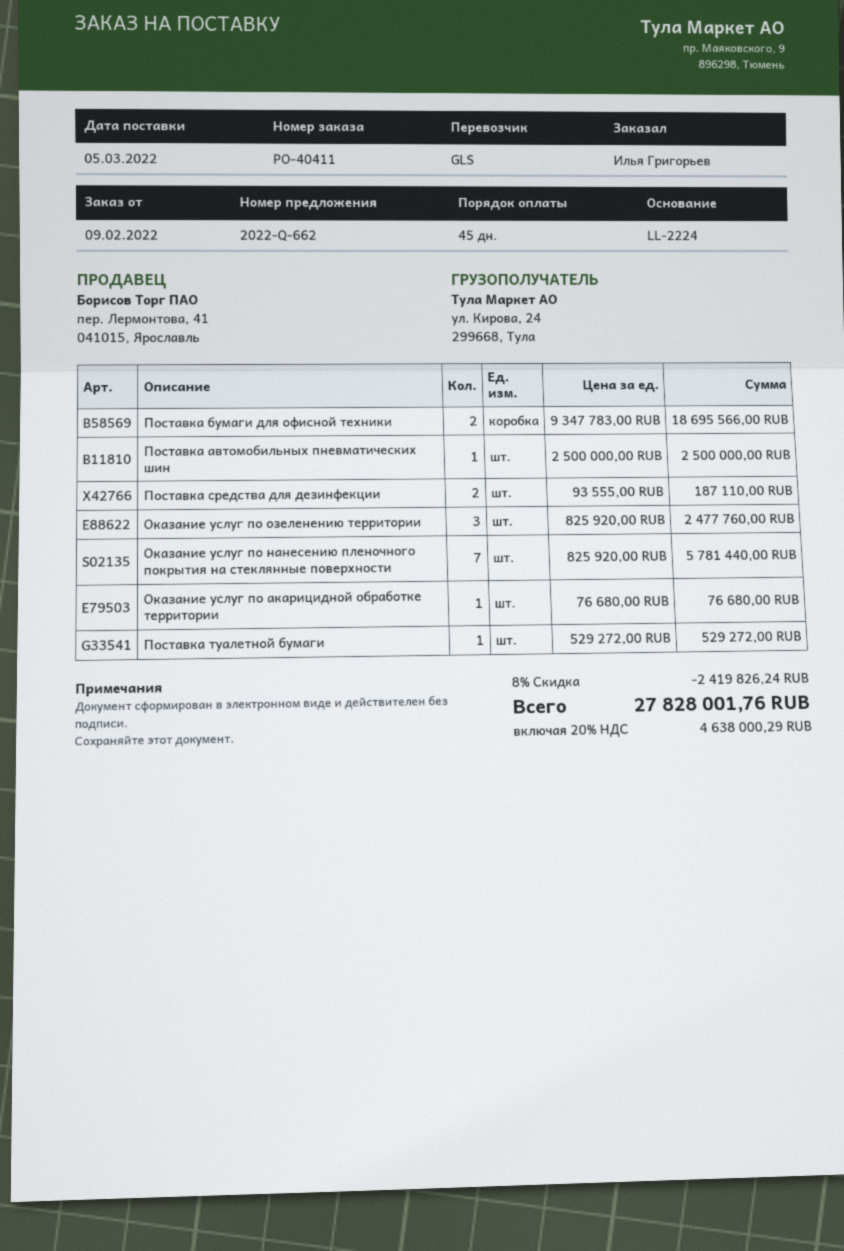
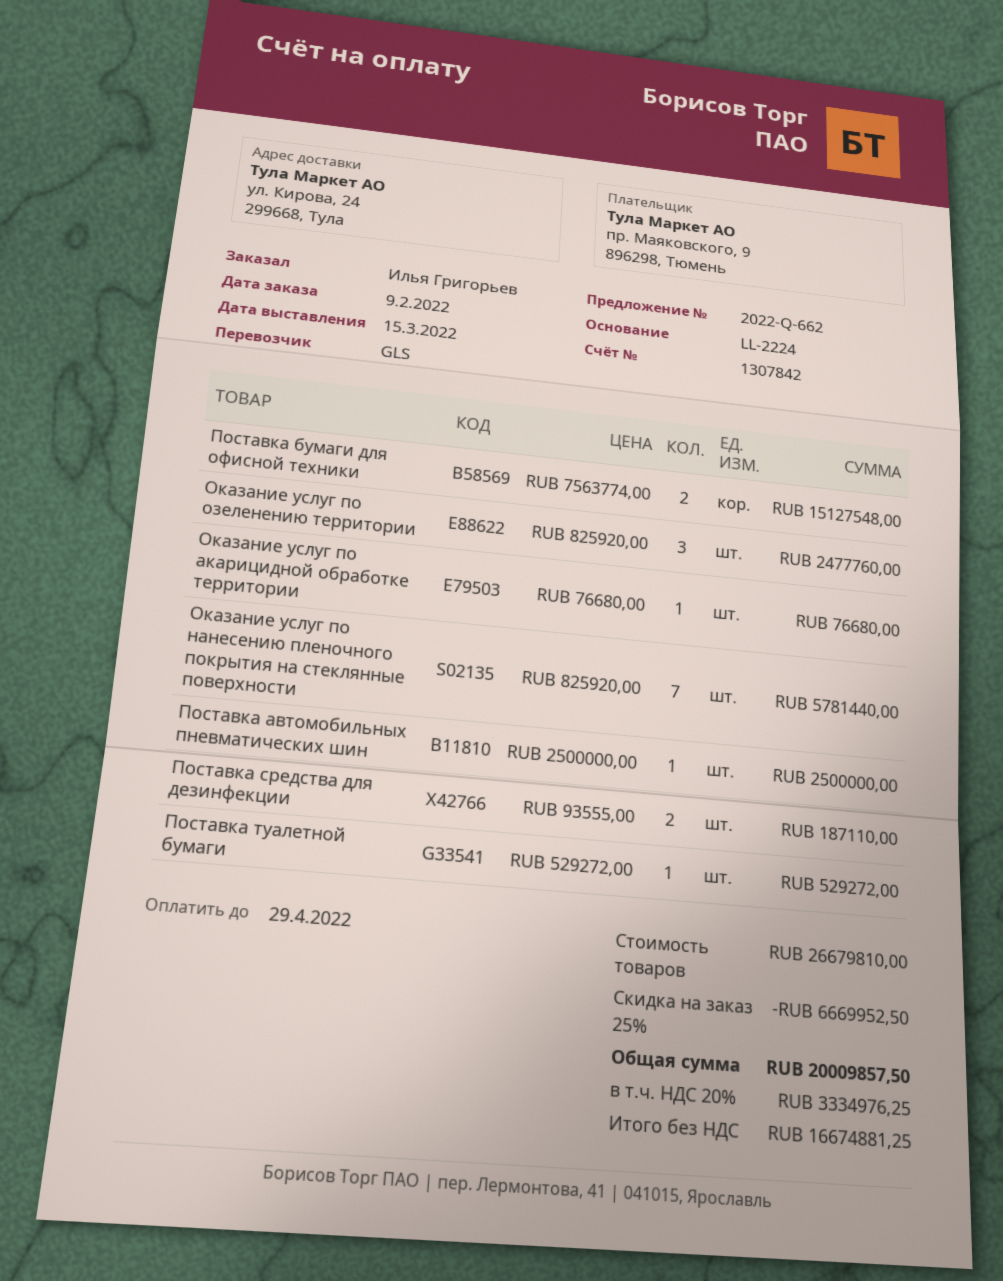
Поставка бумаги для офисной техники: 2 x 9347783.00 = 18695566.00 -> 2 x 7563774.00 = 15127548.00
discount: 8% = 2419826.24 -> 25% = 6669952.50
tax: 20% = 4638000.29 -> 20% = 3334976.25
total: 27828001.76 -> 20009857.50

